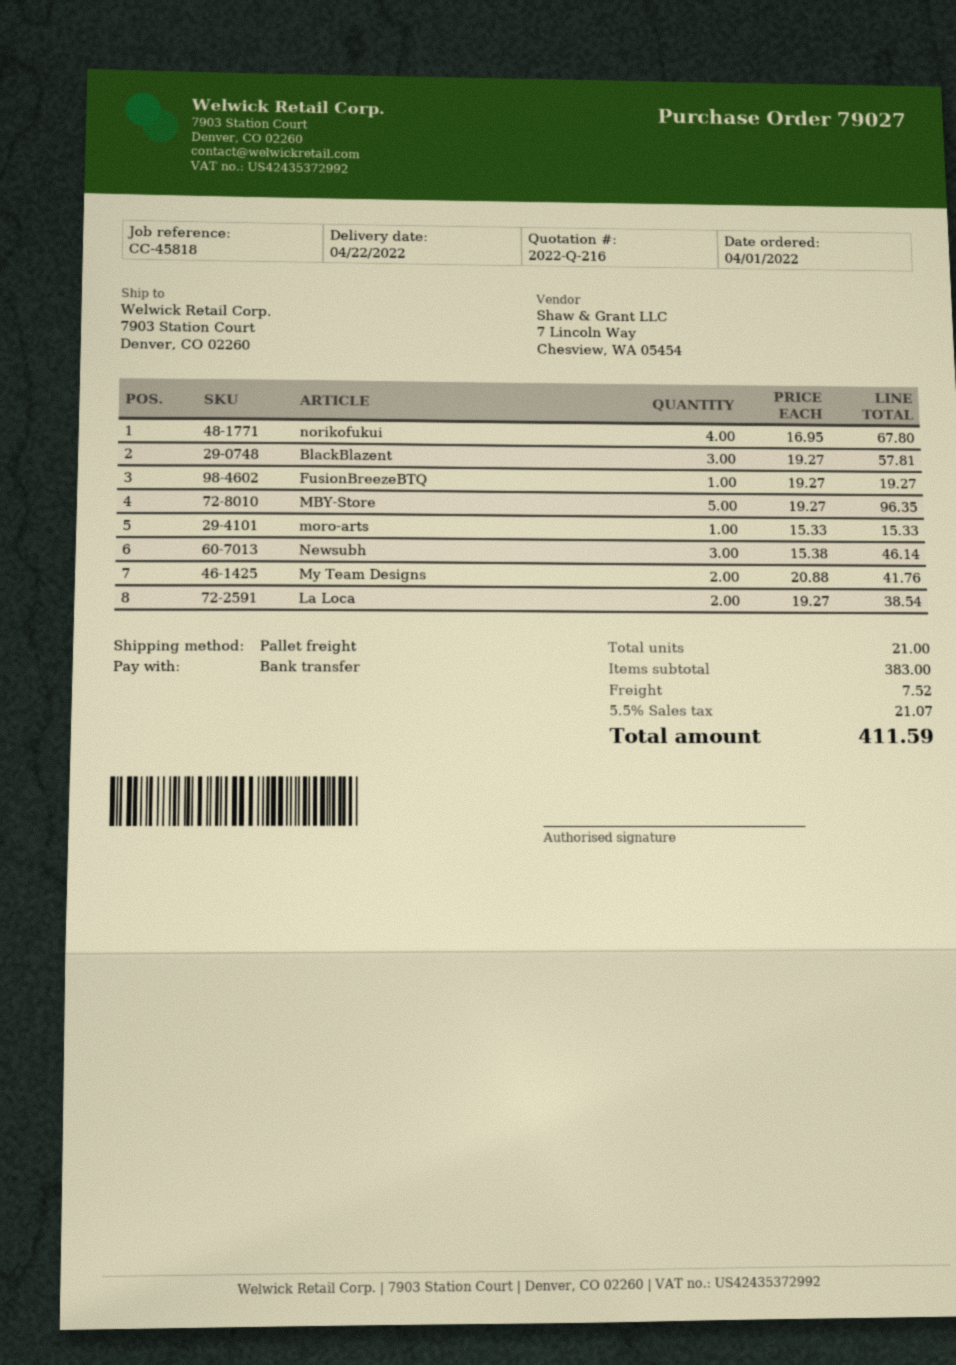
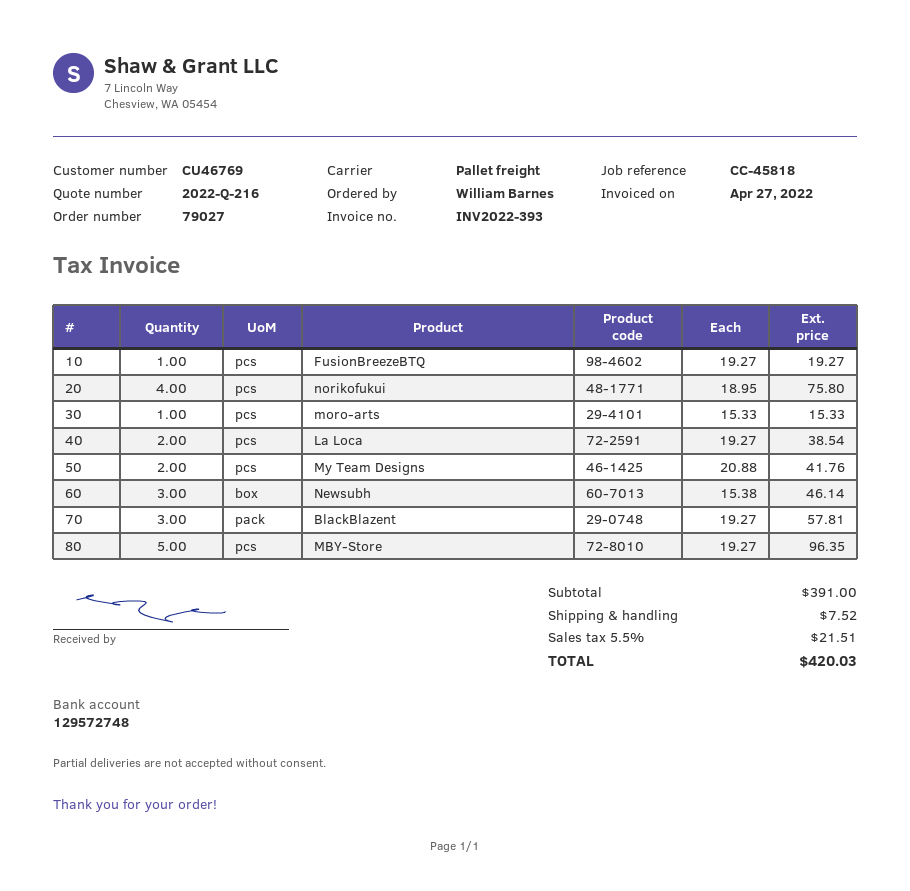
norikofukui: 4 x 16.95 = 67.80 -> 4 x 18.95 = 75.80
subtotal: 383.00 -> 391.00
tax: 5.5% = 21.07 -> 5.5% = 21.51
total: 411.59 -> 420.03

